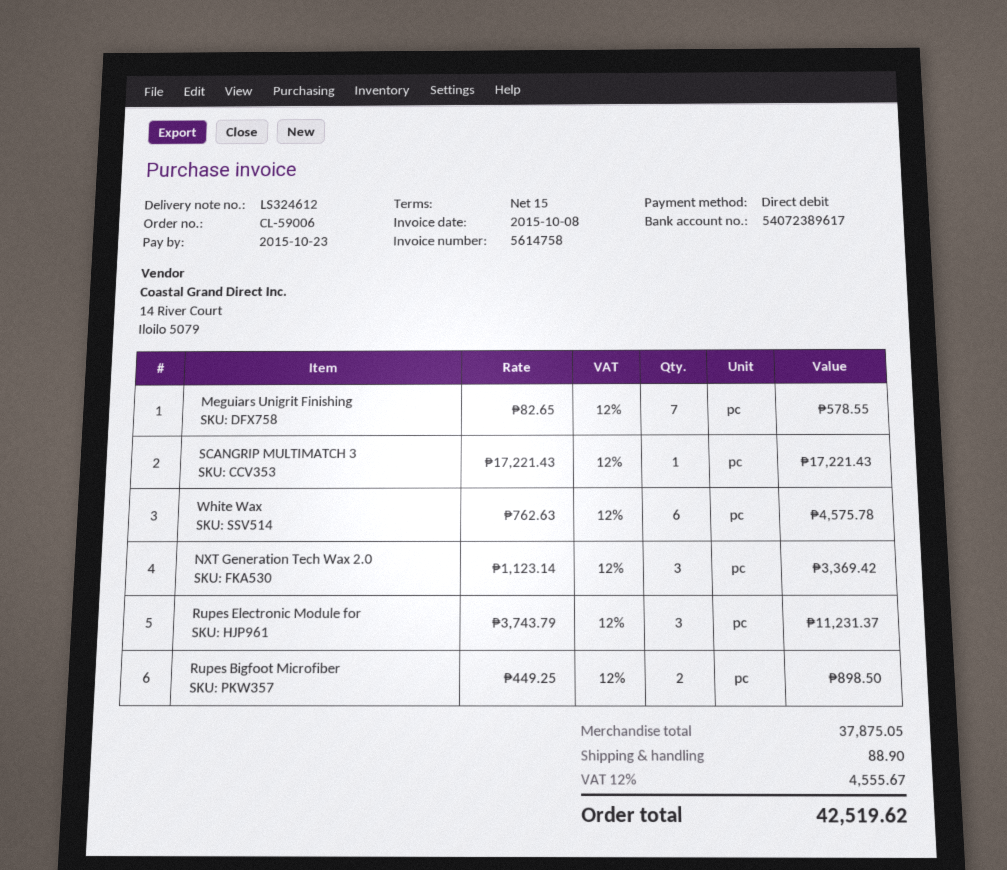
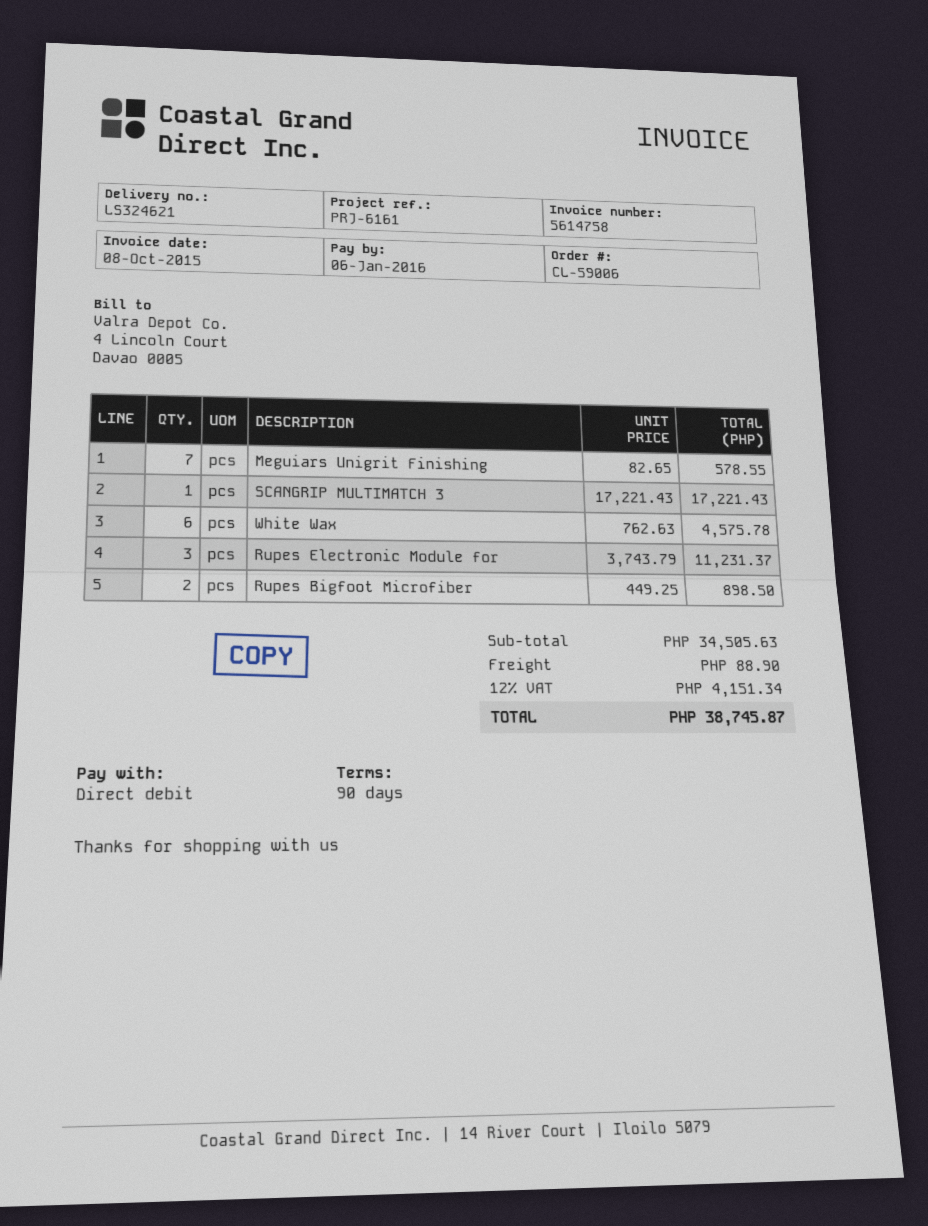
delivery note number: LS324612 -> LS324621
payment terms: 15 days -> 90 days
due date: 2015-10-23 -> 2016-01-06
NXT Generation Tech Wax 2.0: 3 x 1123.14 = 3369.42 -> none
subtotal: 37875.05 -> 34505.63
tax: 12% = 4555.67 -> 12% = 4151.34
total: 42519.62 -> 38745.87

